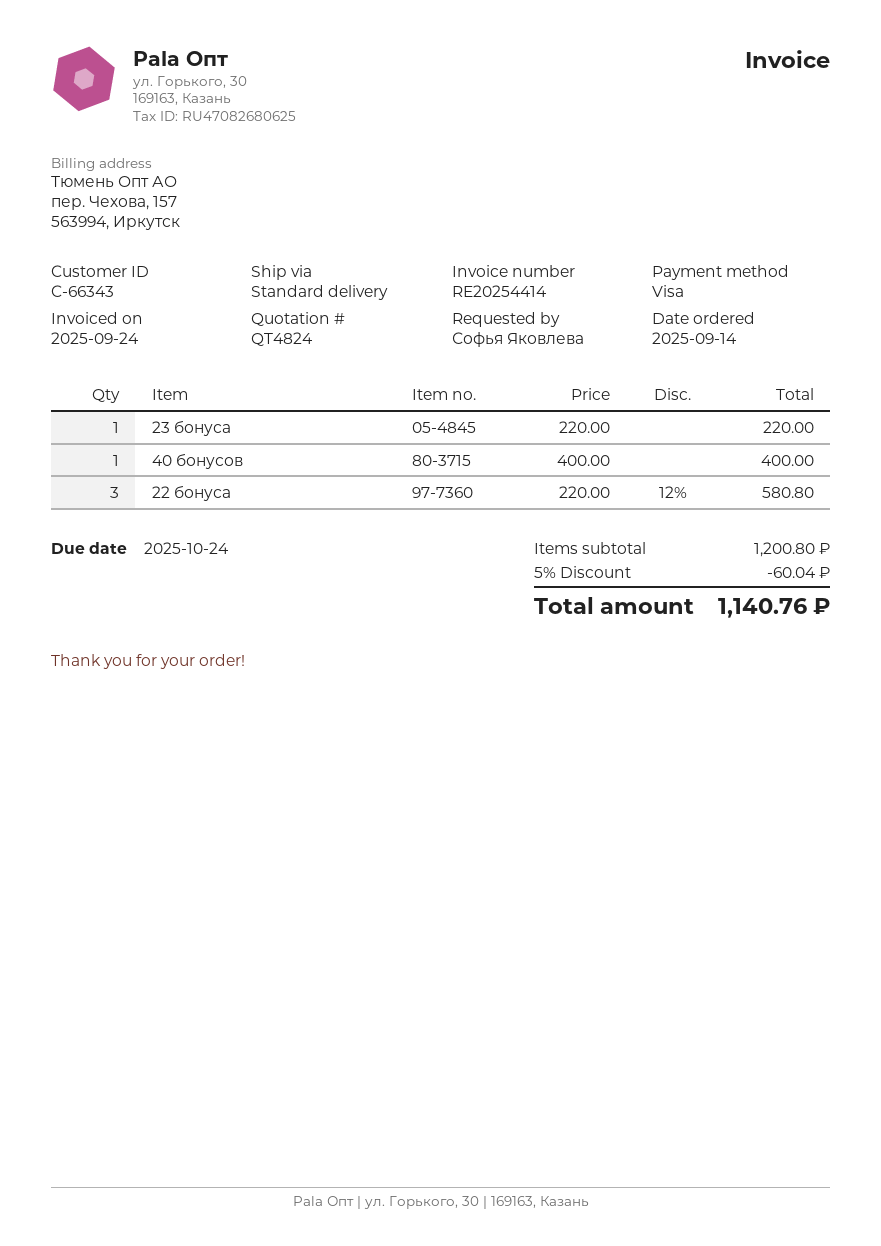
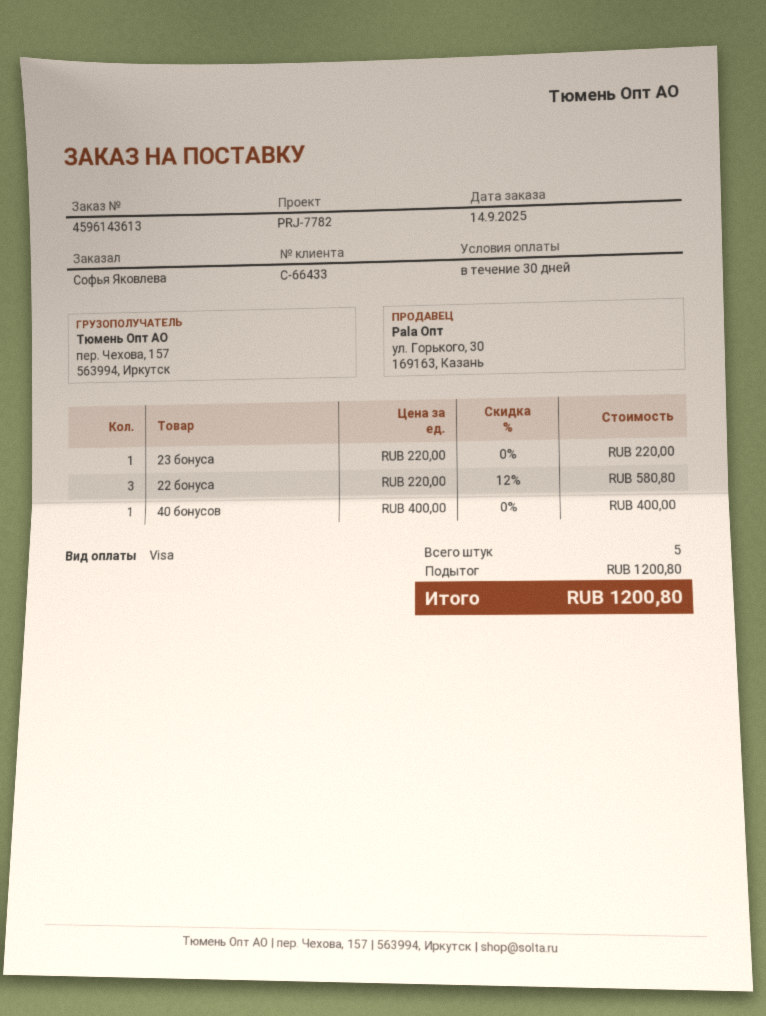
customer number: C-66343 -> C-66433
discount: 5% = 60.04 -> none
total: 1140.76 -> 1200.80

